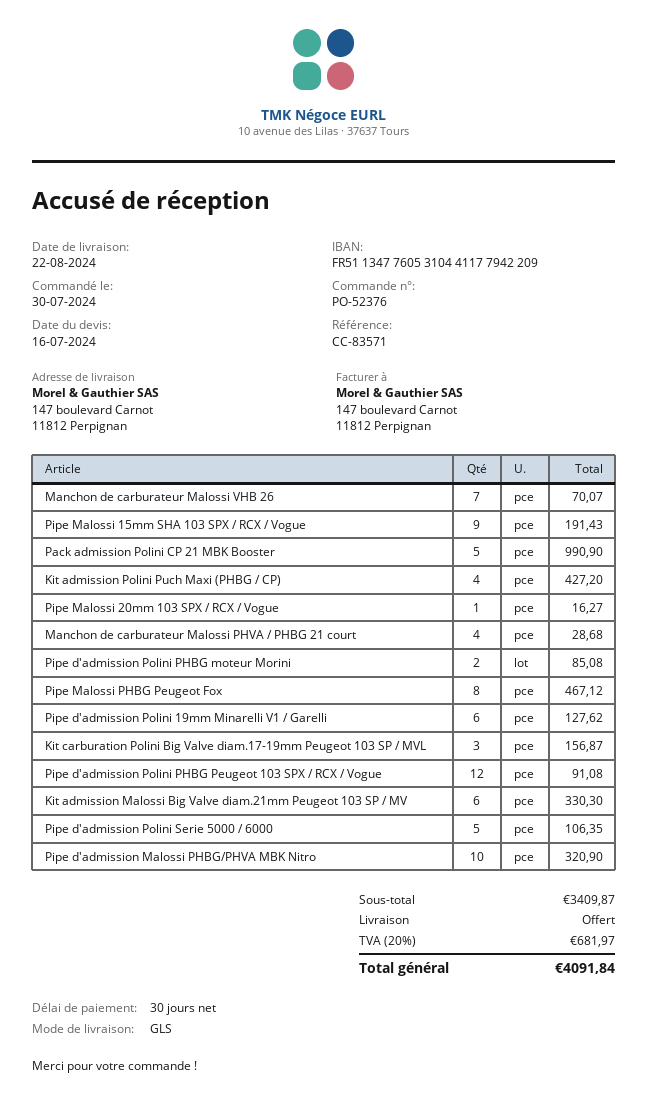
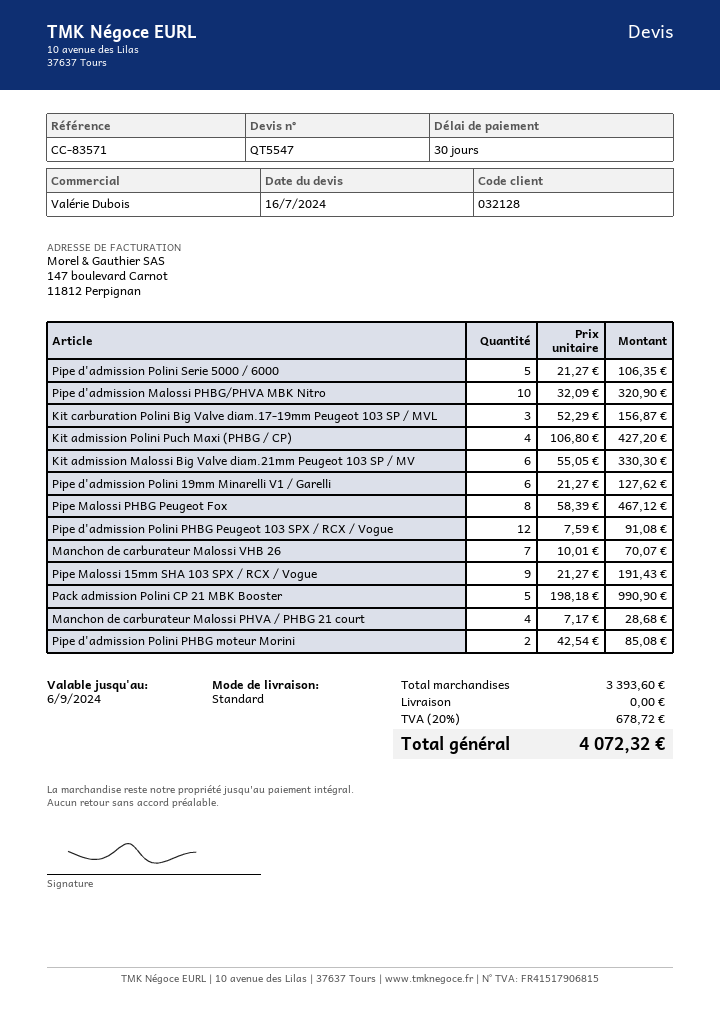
shipping method: GLS -> standard
Pipe Malossi 20mm 103 SPX / RCX / Vogue: 1 for 16.27 -> none
subtotal: 3409.87 -> 3393.60
tax: 20% = 681.97 -> 20% = 678.72
total: 4091.84 -> 4072.32

